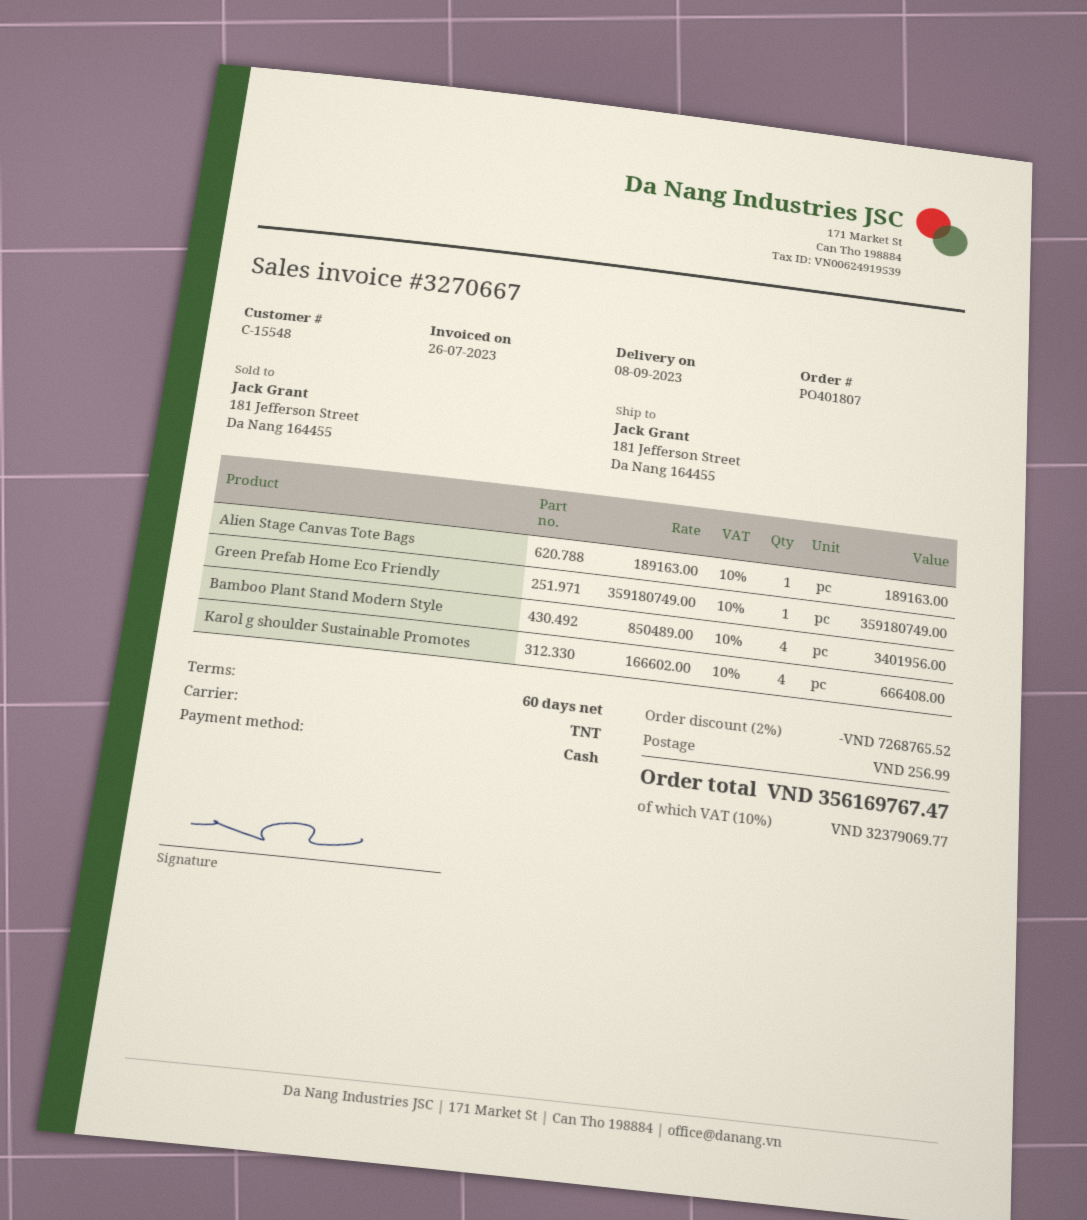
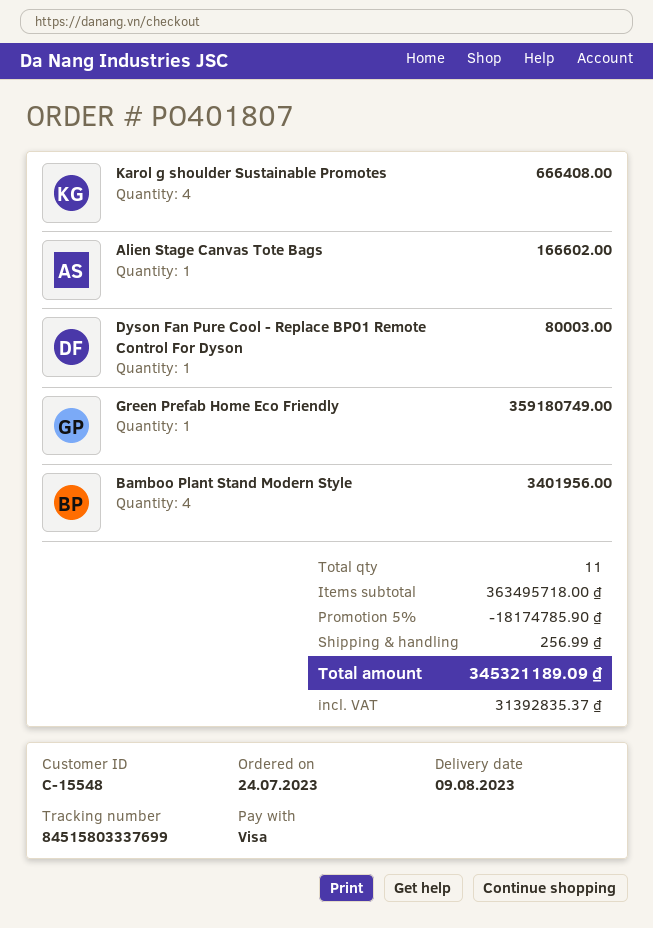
delivery date: 2023-09-08 -> 2023-08-09
payment method: cash -> Visa
Alien Stage Canvas Tote Bags: 1 for 189163.00 -> 1 for 166602.00
Dyson Fan Pure Cool - Replace BP01 Remote Control For Dyson: none -> 1 for 80003.00
discount: 2% = 7268765.52 -> 5% = 18174785.90
tax: 32379069.77 -> 31392835.37
total: 356169767.47 -> 345321189.09

